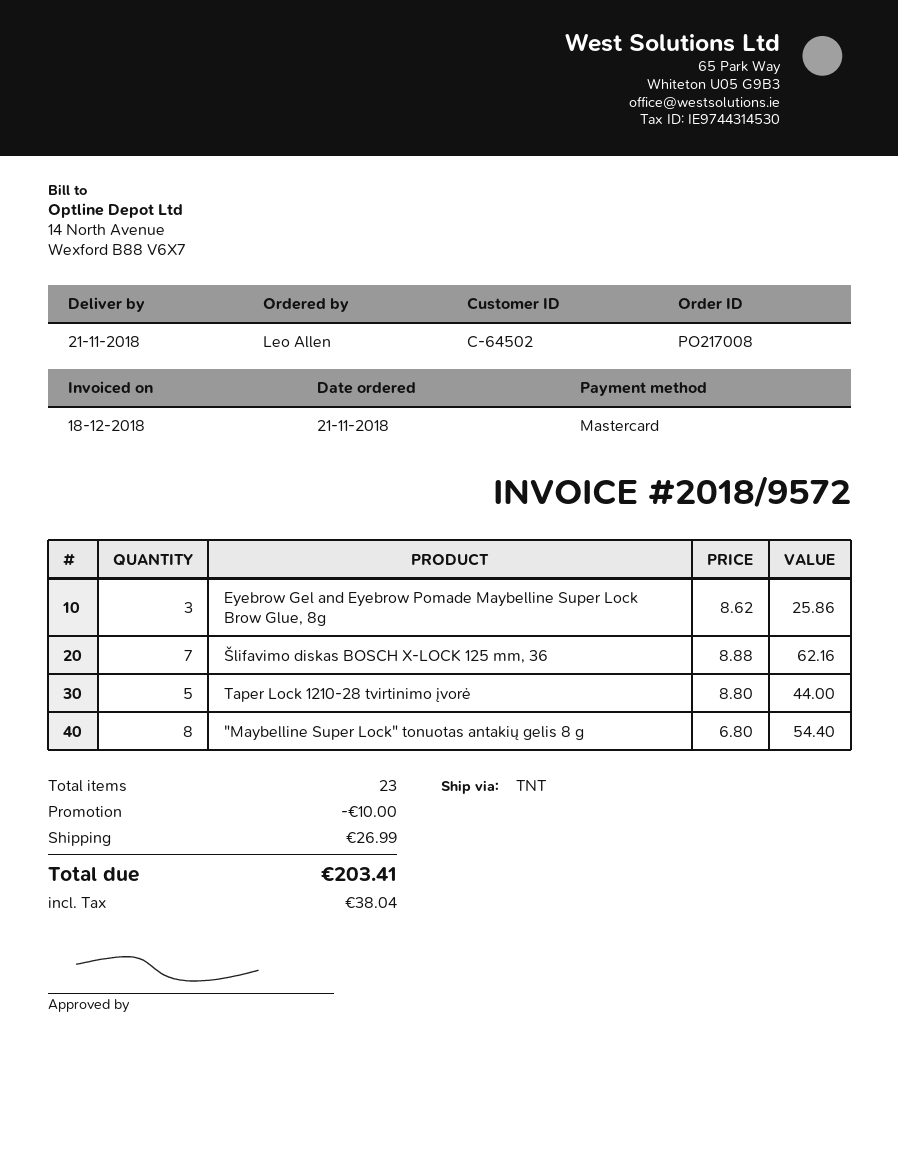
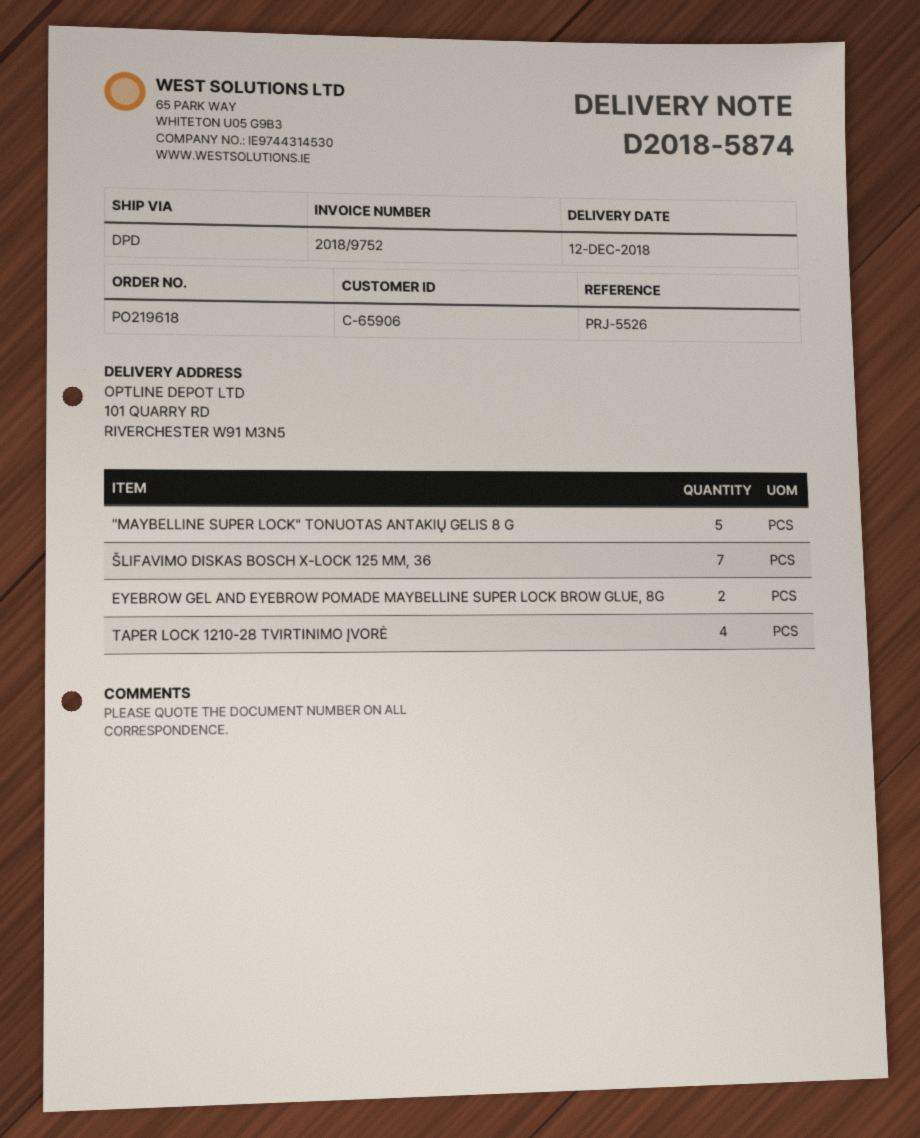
order number: PO217008 -> PO219618
delivery date: 2018-11-21 -> 2018-12-12
invoice number: 2018/9572 -> 2018/9752
customer number: C-64502 -> C-65906
shipping method: TNT -> DPD
Eyebrow Gel and Eyebrow Pomade Maybelline Super Lock Brow Glue, 8g: 3 -> 2
Taper Lock 1210-28 tvirtinimo įvorė: 5 -> 4
"Maybelline Super Lock" tonuotas antakių gelis 8 g: 8 -> 5

